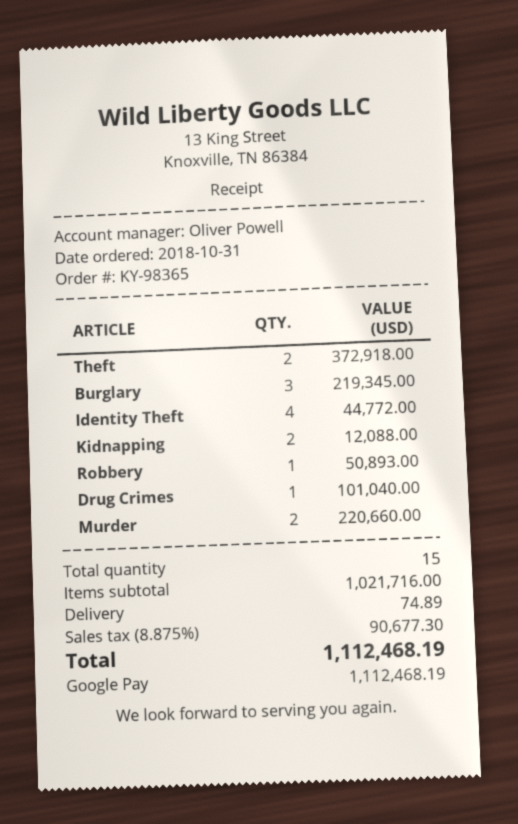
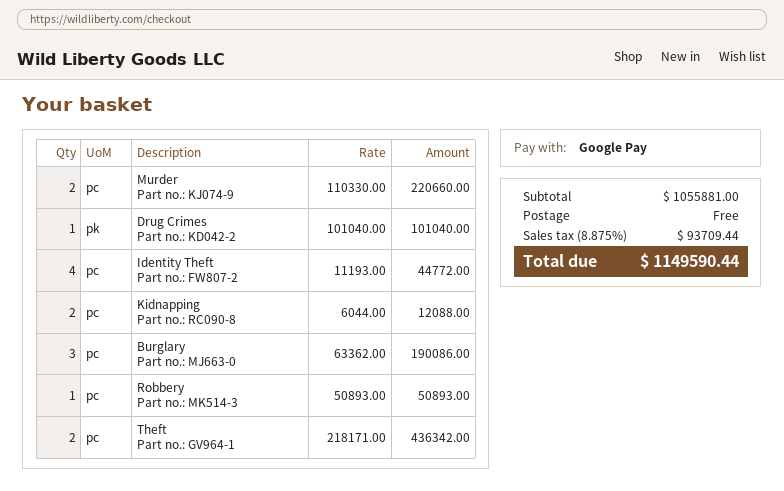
Theft: 2 for 372918.00 -> 2 for 436342.00
Burglary: 3 for 219345.00 -> 3 for 190086.00
subtotal: 1021716.00 -> 1055881.00
shipping: 74.89 -> 0.00
tax: 8.875% = 90677.30 -> 8.875% = 93709.44
total: 1112468.19 -> 1149590.44

